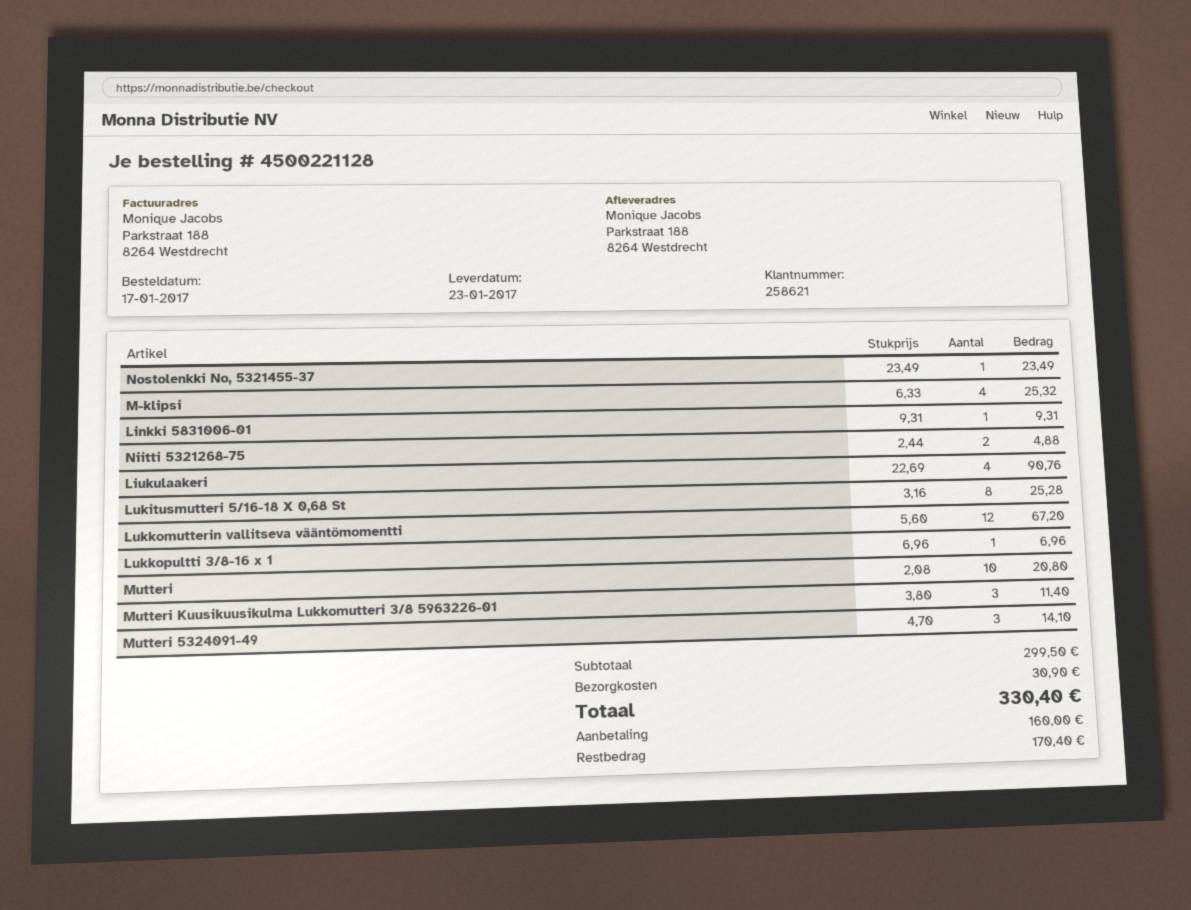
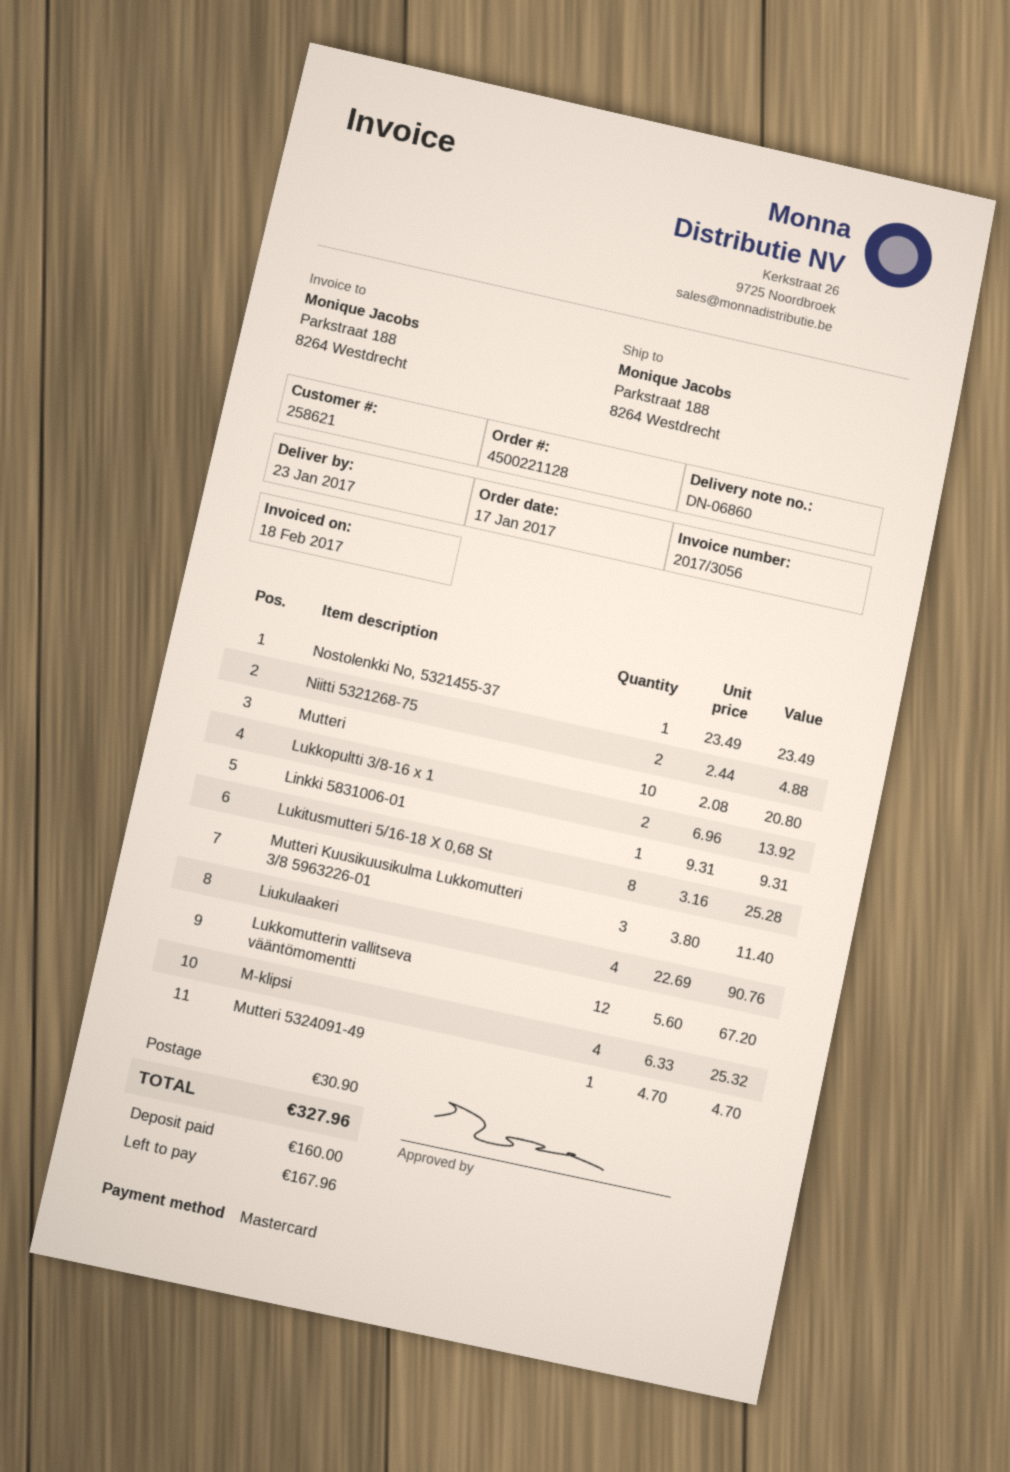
Lukkopultti 3/8-16 x 1: 1 x 6.96 = 6.96 -> 2 x 6.96 = 13.92
Mutteri 5324091-49: 3 x 4.70 = 14.10 -> 1 x 4.70 = 4.70
total: 330.40 -> 327.96
balance: 170.40 -> 167.96

